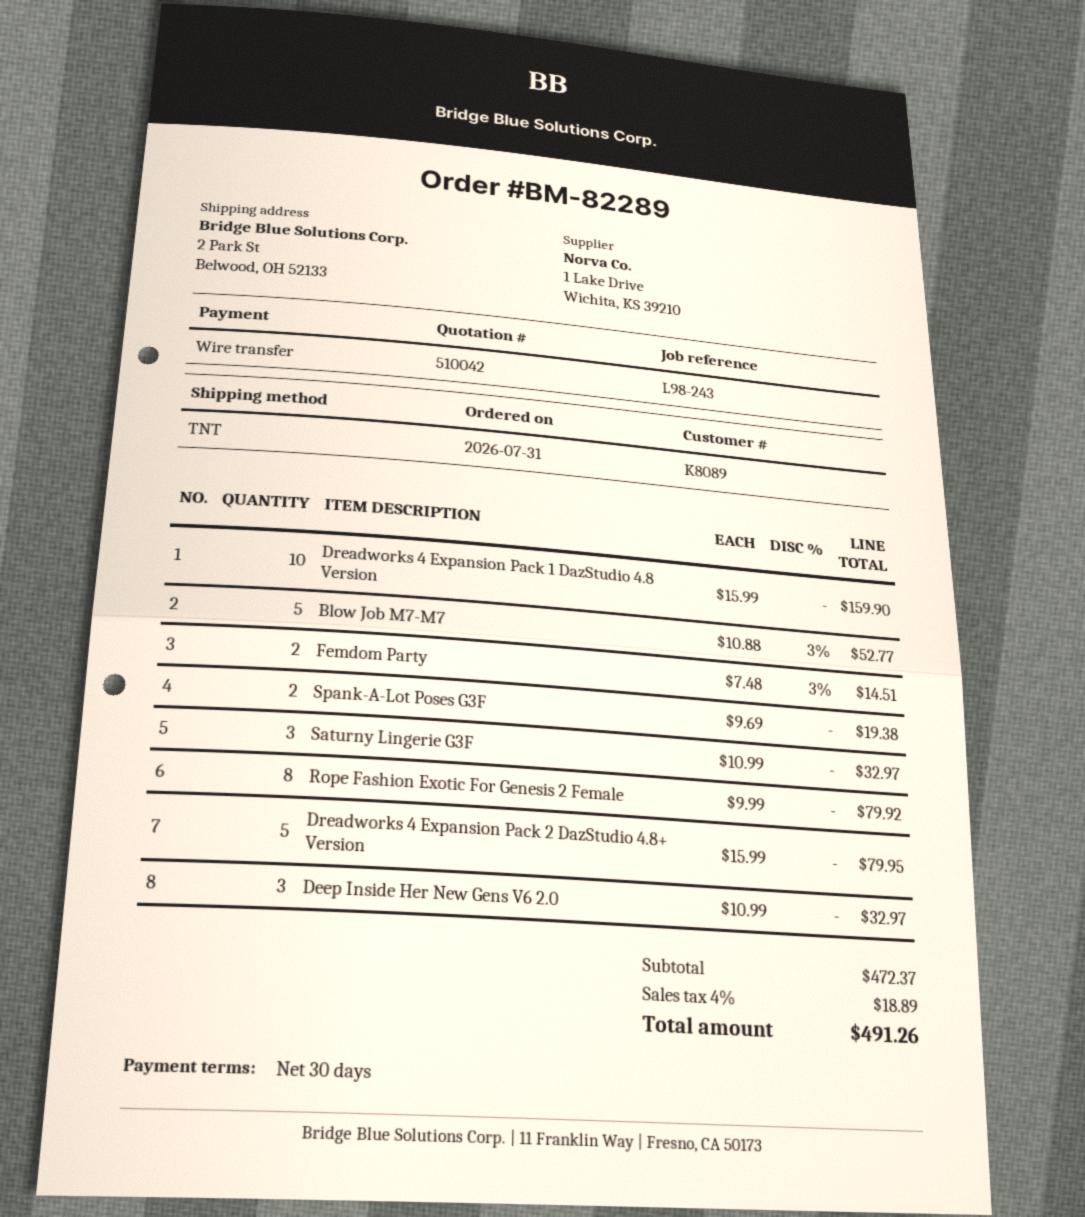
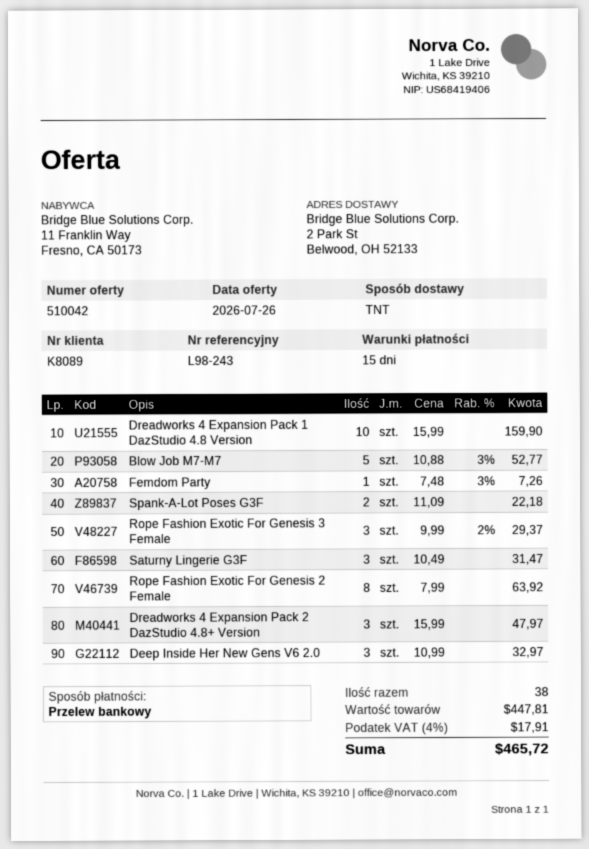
payment terms: 30 days -> 15 days
Femdom Party: 2 x 7.48 - 3% = 14.51 -> 1 x 7.48 - 3% = 7.26
Spank-A-Lot Poses G3F: 2 x 9.69 = 19.38 -> 2 x 11.09 = 22.18
Saturny Lingerie G3F: 3 x 10.99 = 32.97 -> 3 x 10.49 = 31.47
Rope Fashion Exotic For Genesis 2 Female: 8 x 9.99 = 79.92 -> 8 x 7.99 = 63.92
Dreadworks 4 Expansion Pack 2 DazStudio 4.8+ Version: 5 x 15.99 = 79.95 -> 3 x 15.99 = 47.97
Rope Fashion Exotic For Genesis 3 Female: none -> 3 x 9.99 - 2% = 29.37
subtotal: 472.37 -> 447.81
tax: 4% = 18.89 -> 4% = 17.91
total: 491.26 -> 465.72

